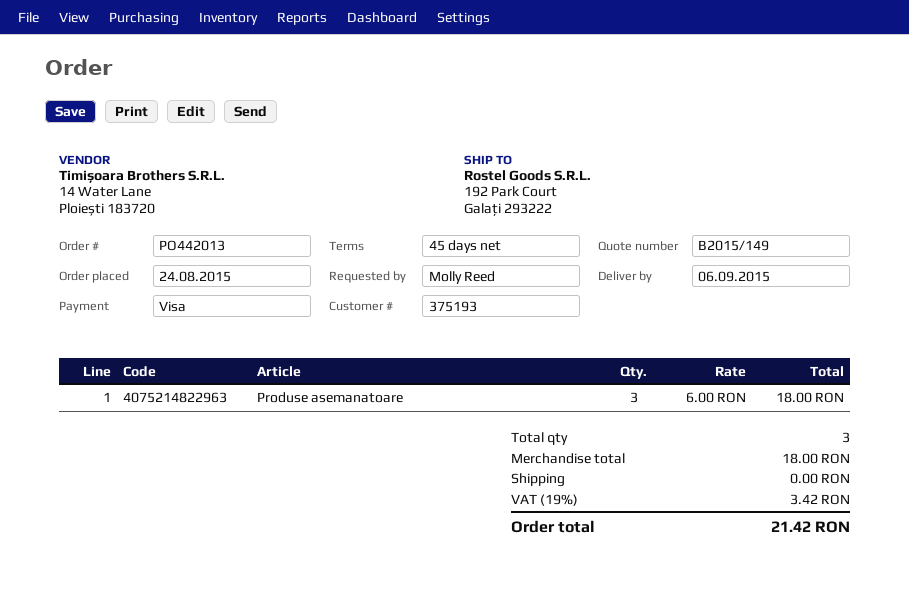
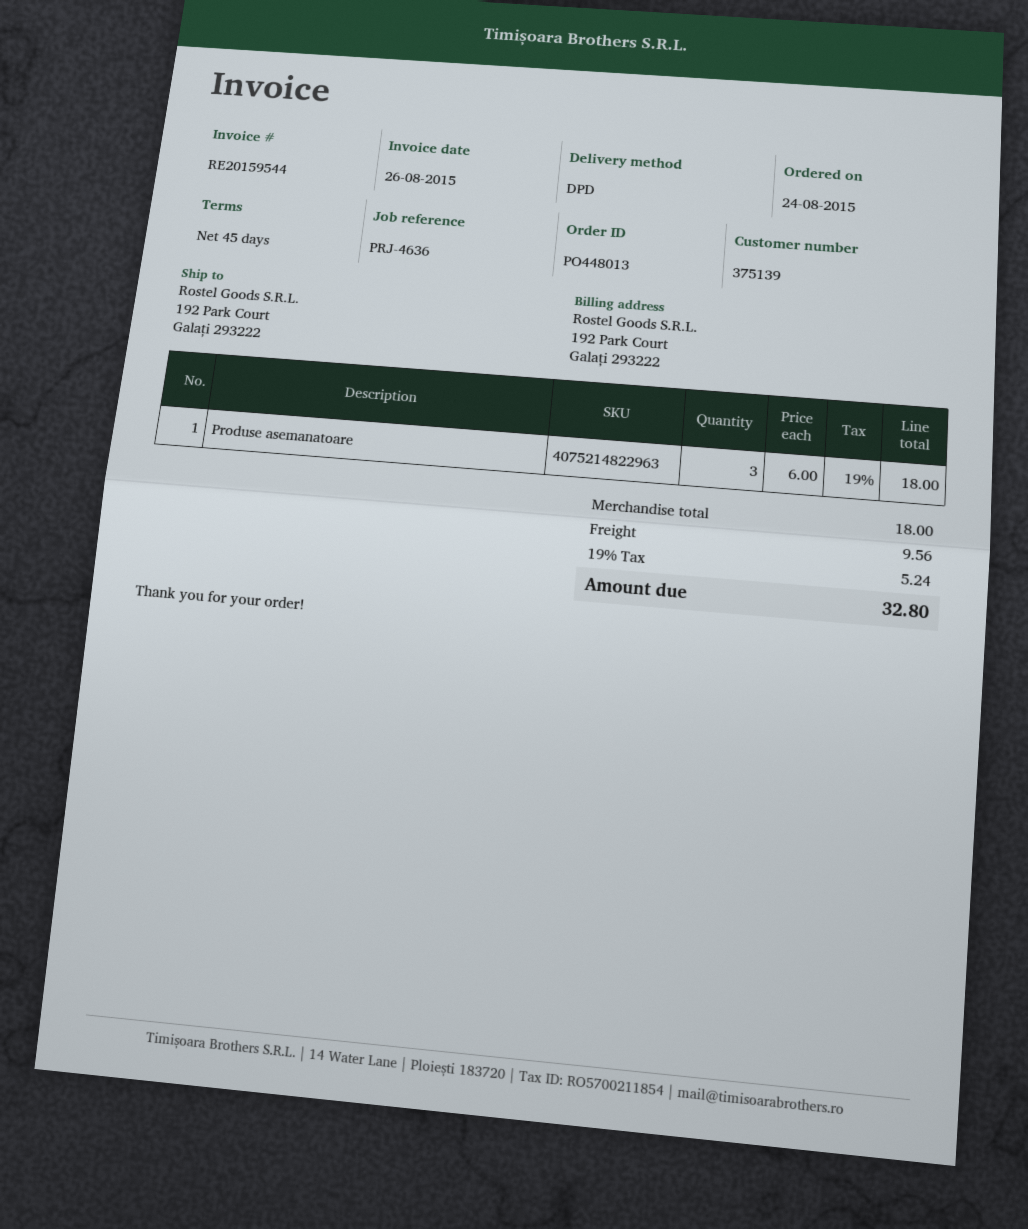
order number: PO442013 -> PO448013
customer number: 375193 -> 375139
shipping: 0.00 -> 9.56
tax: 19% = 3.42 -> 19% = 5.24
total: 21.42 -> 32.80

